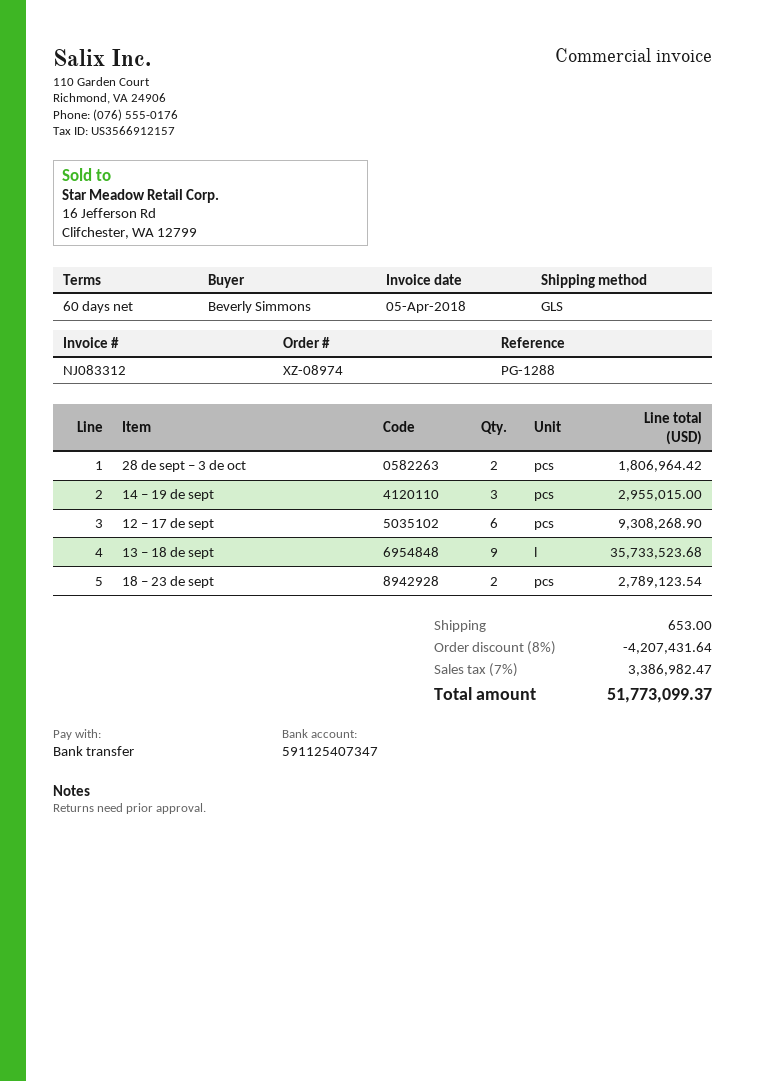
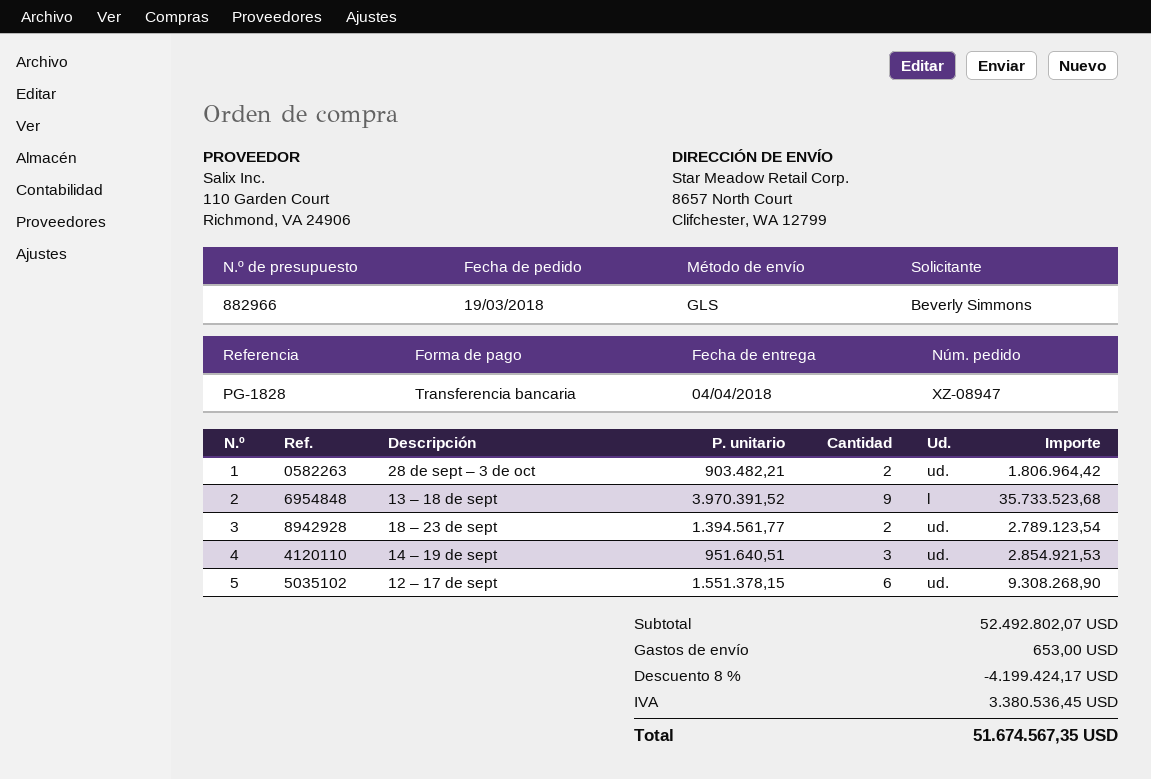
order number: XZ-08974 -> XZ-08947
reference: PG-1288 -> PG-1828
14 – 19 de sept: 3 for 2955015.00 -> 3 for 2854921.53
discount: 8% = 4207431.64 -> 8% = 4199424.17
tax: 3386982.47 -> 3380536.45
total: 51773099.37 -> 51674567.35

